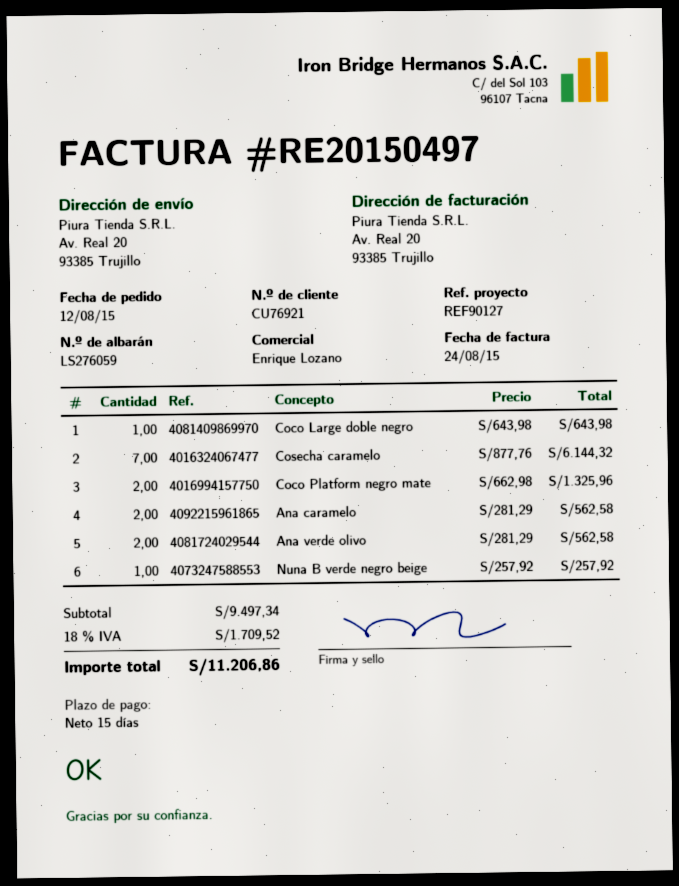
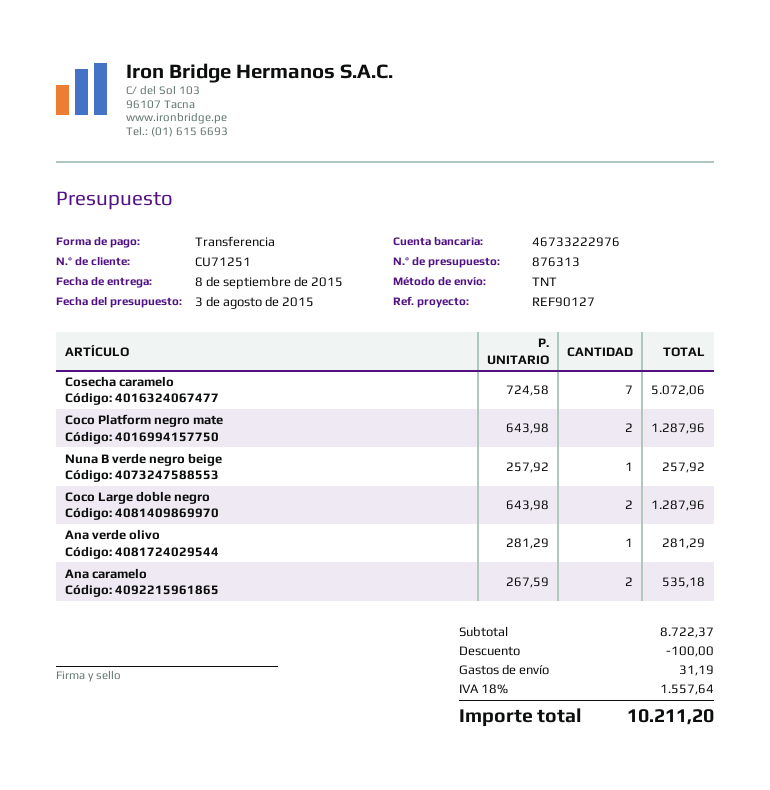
customer number: CU76921 -> CU71251
Coco Large doble negro: 1 x 643.98 = 643.98 -> 2 x 643.98 = 1287.96
Cosecha caramelo: 7 x 877.76 = 6144.32 -> 7 x 724.58 = 5072.06
Coco Platform negro mate: 2 x 662.98 = 1325.96 -> 2 x 643.98 = 1287.96
Ana caramelo: 2 x 281.29 = 562.58 -> 2 x 267.59 = 535.18
Ana verde olivo: 2 x 281.29 = 562.58 -> 1 x 281.29 = 281.29
subtotal: 9497.34 -> 8722.37
discount: none -> 100.00
shipping: none -> 31.19
tax: 18% = 1709.52 -> 18% = 1557.64
total: 11206.86 -> 10211.20

